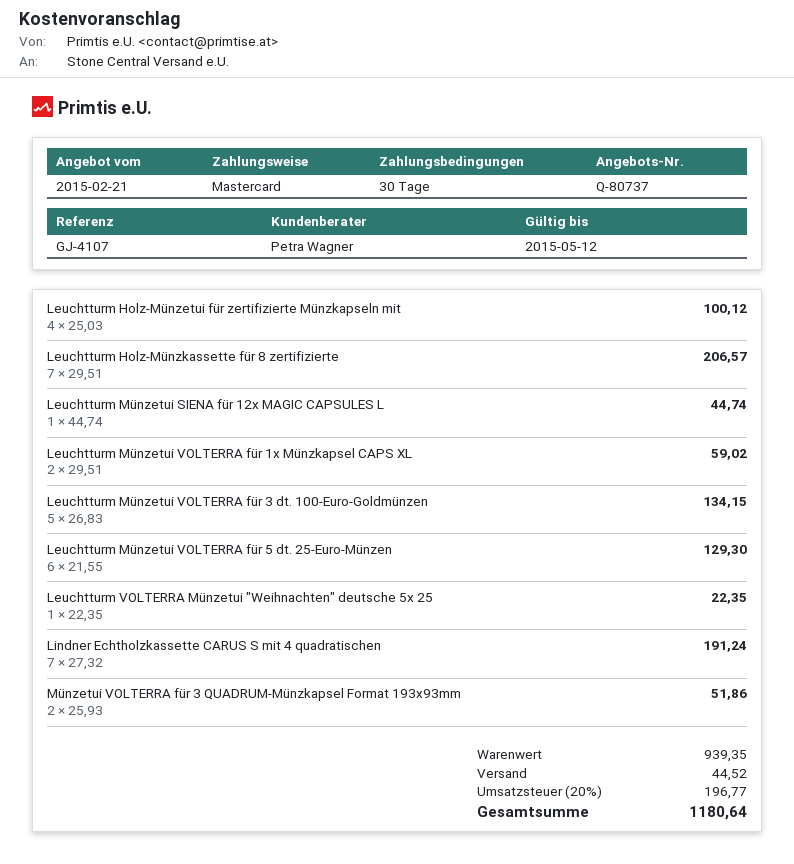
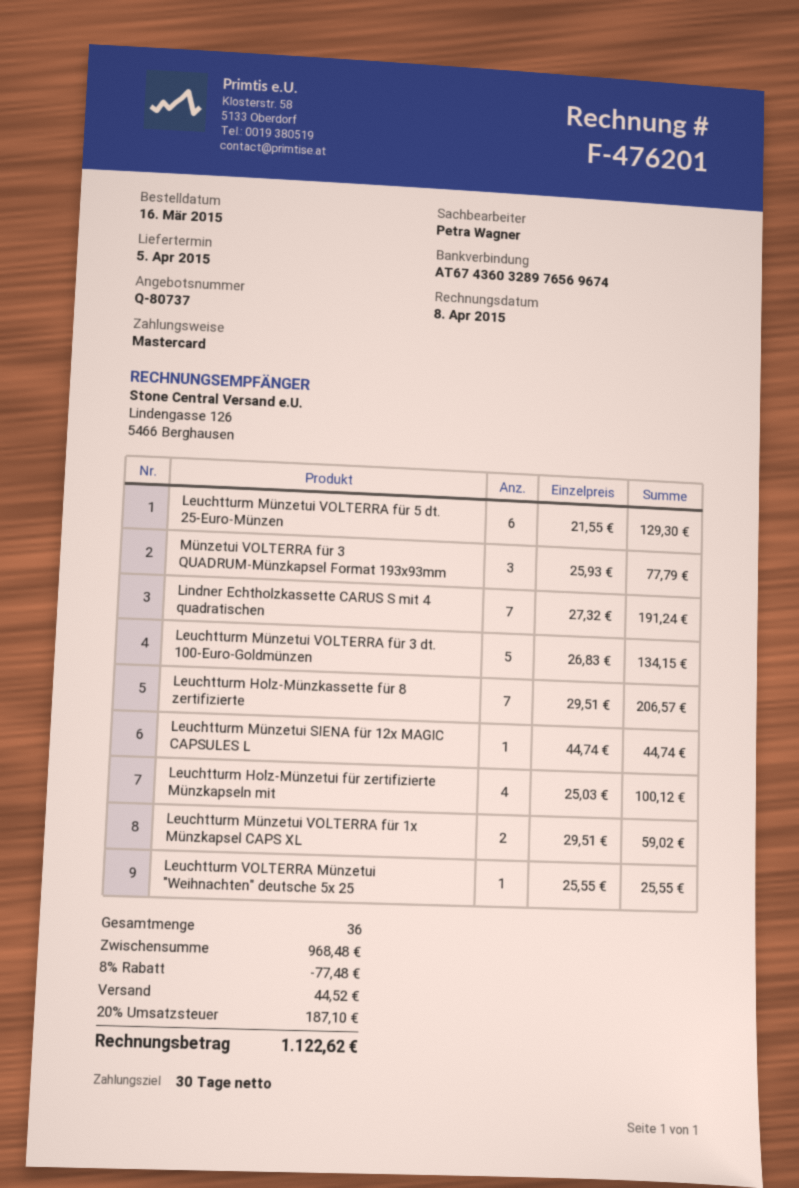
Leuchtturm VOLTERRA Münzetui "Weihnachten" deutsche 5x 25: 1 x 22.35 = 22.35 -> 1 x 25.55 = 25.55
Münzetui VOLTERRA für 3 QUADRUM-Münzkapsel Format 193x93mm: 2 x 25.93 = 51.86 -> 3 x 25.93 = 77.79
subtotal: 939.35 -> 968.48
discount: none -> 8% = 77.48
tax: 20% = 196.77 -> 20% = 187.10
total: 1180.64 -> 1122.62

